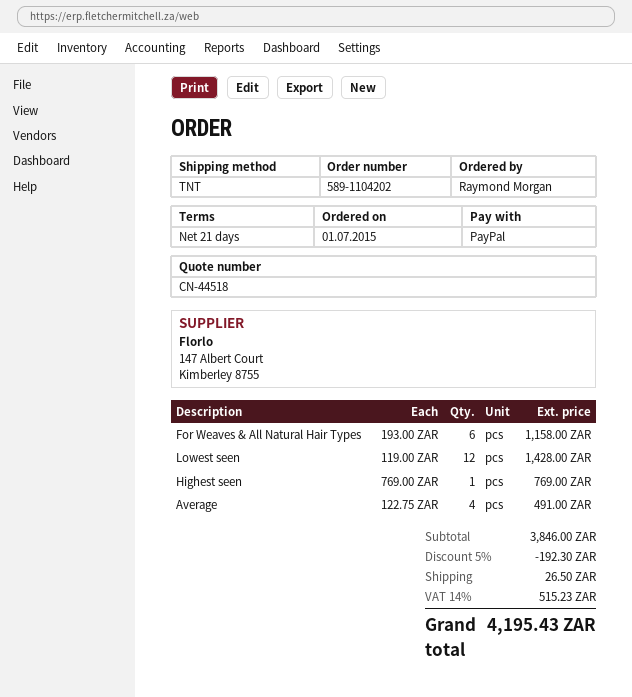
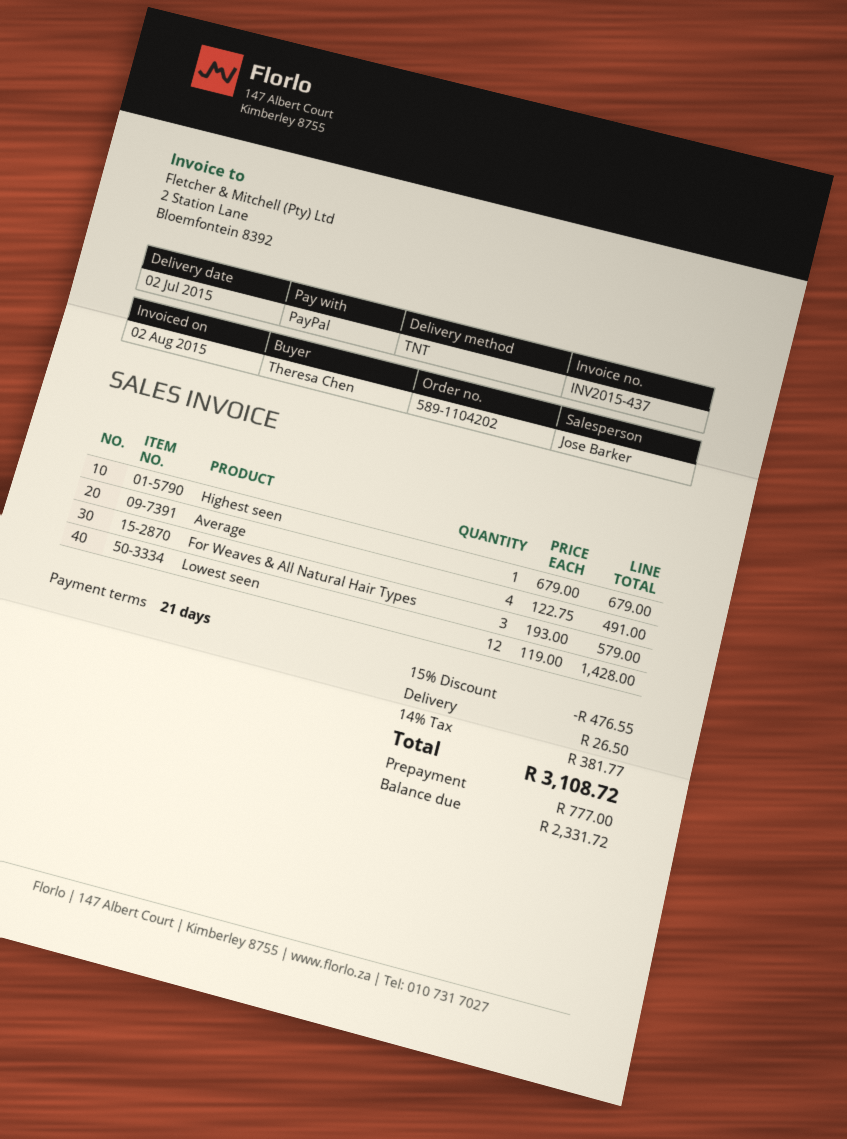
ordered by: Raymond Morgan -> Theresa Chen
For Weaves & All Natural Hair Types: 6 x 193.00 = 1158.00 -> 3 x 193.00 = 579.00
Highest seen: 1 x 769.00 = 769.00 -> 1 x 679.00 = 679.00
discount: 5% = 192.30 -> 15% = 476.55
tax: 14% = 515.23 -> 14% = 381.77
total: 4195.43 -> 3108.72

